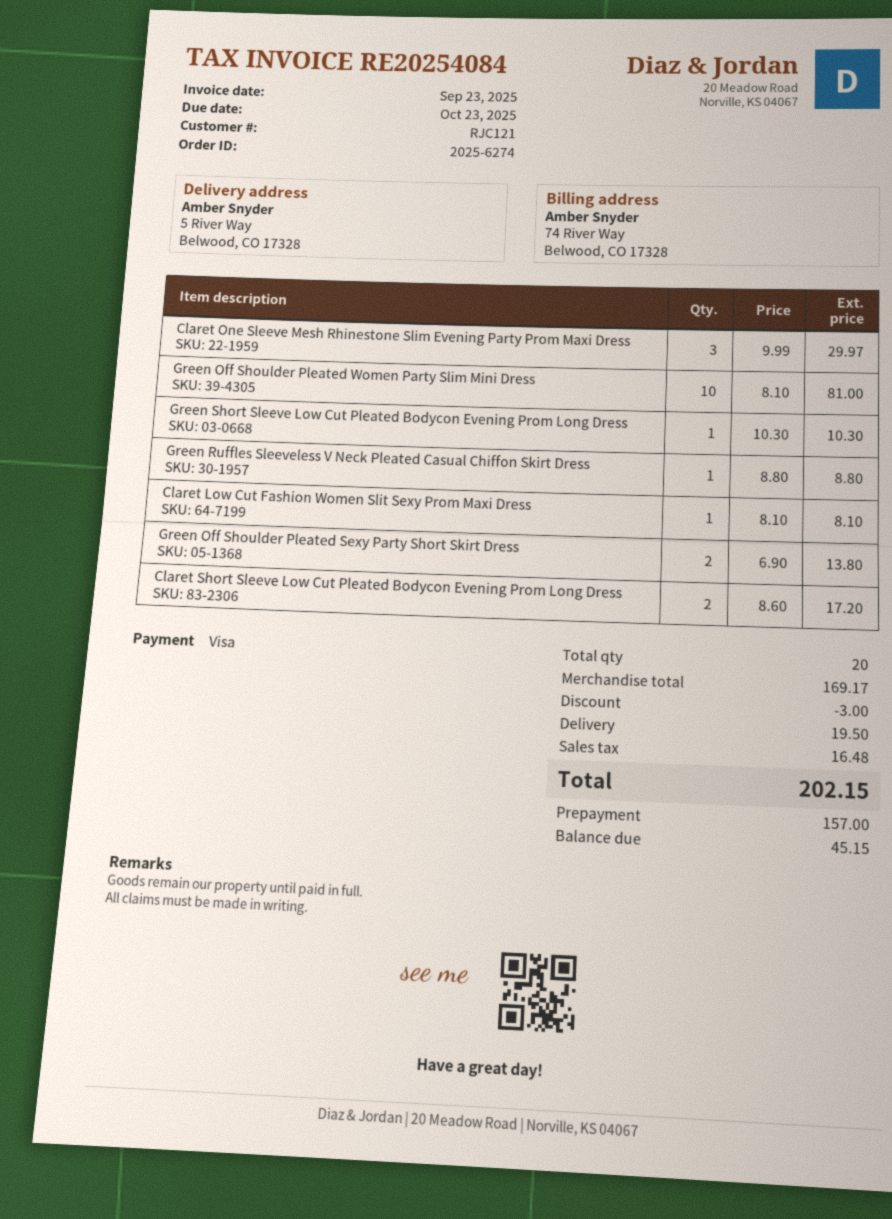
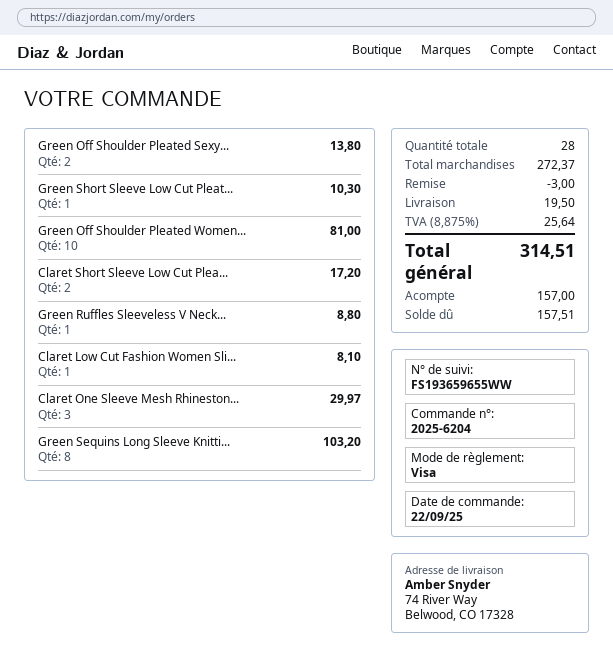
order number: 2025-6274 -> 2025-6204
ship to: 5 River Way, Belwood, CO 17328 -> 74 River Way, Belwood, CO 17328
Green Sequins Long Sleeve Knitti...: none -> 8 for 103.20
total quantity: 20 -> 28
subtotal: 169.17 -> 272.37
tax: 16.48 -> 25.64
total: 202.15 -> 314.51
balance: 45.15 -> 157.51

